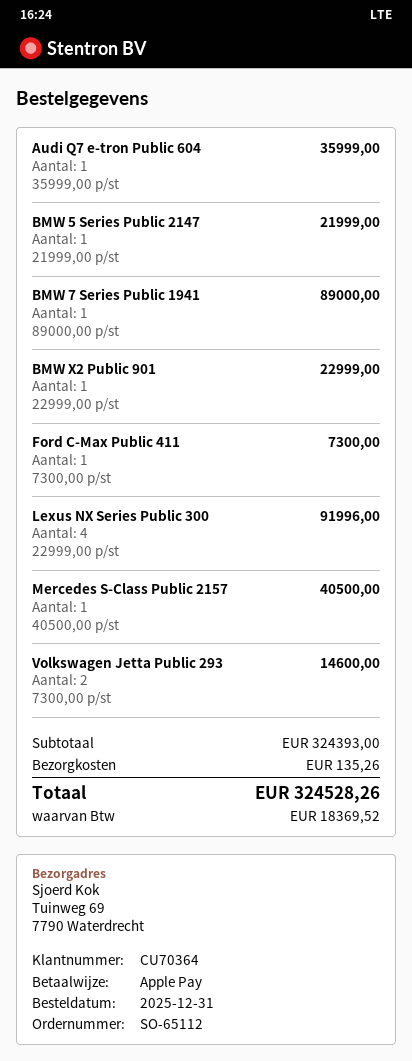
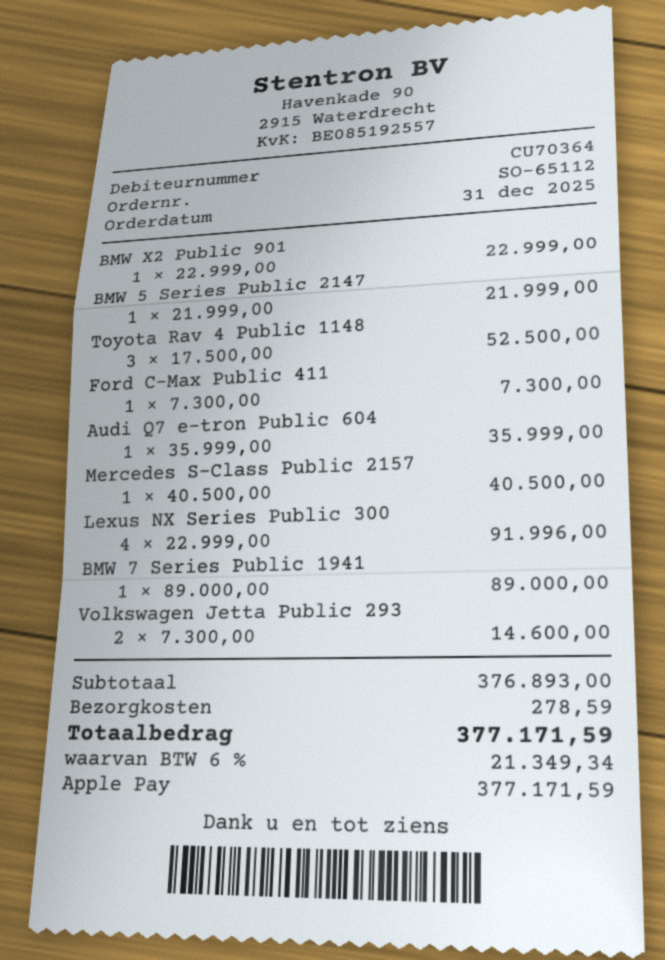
Toyota Rav 4 Public 1148: none -> 3 x 17500.00 = 52500.00
subtotal: 324393.00 -> 376893.00
shipping: 135.26 -> 278.59
tax: 18369.52 -> 21349.34
total: 324528.26 -> 377171.59

